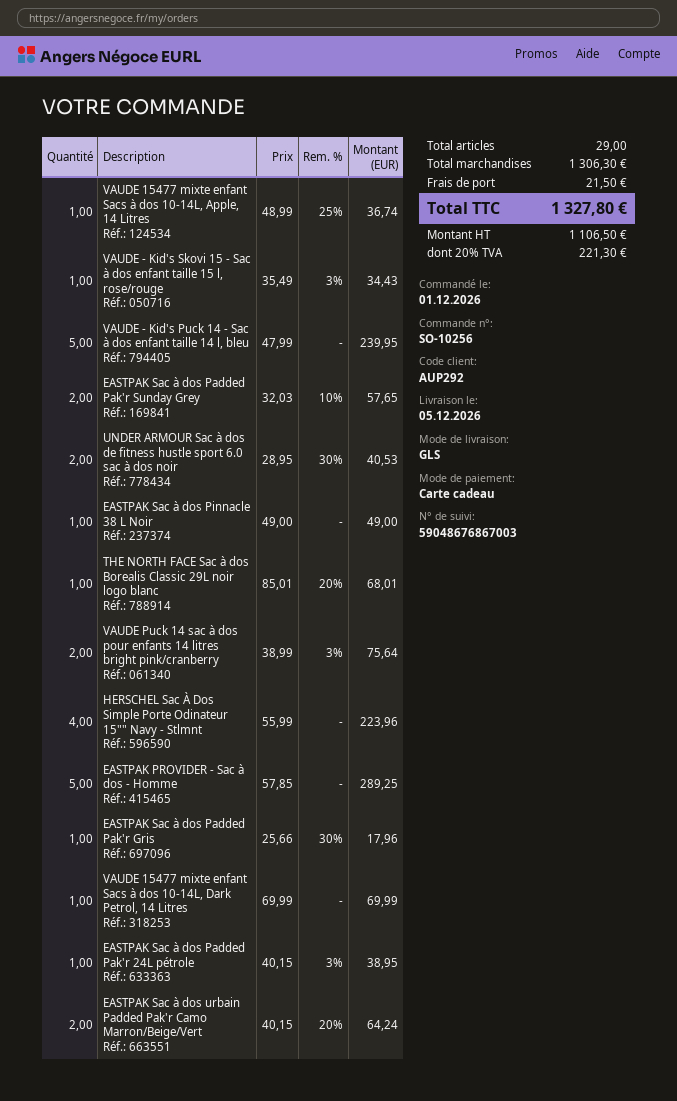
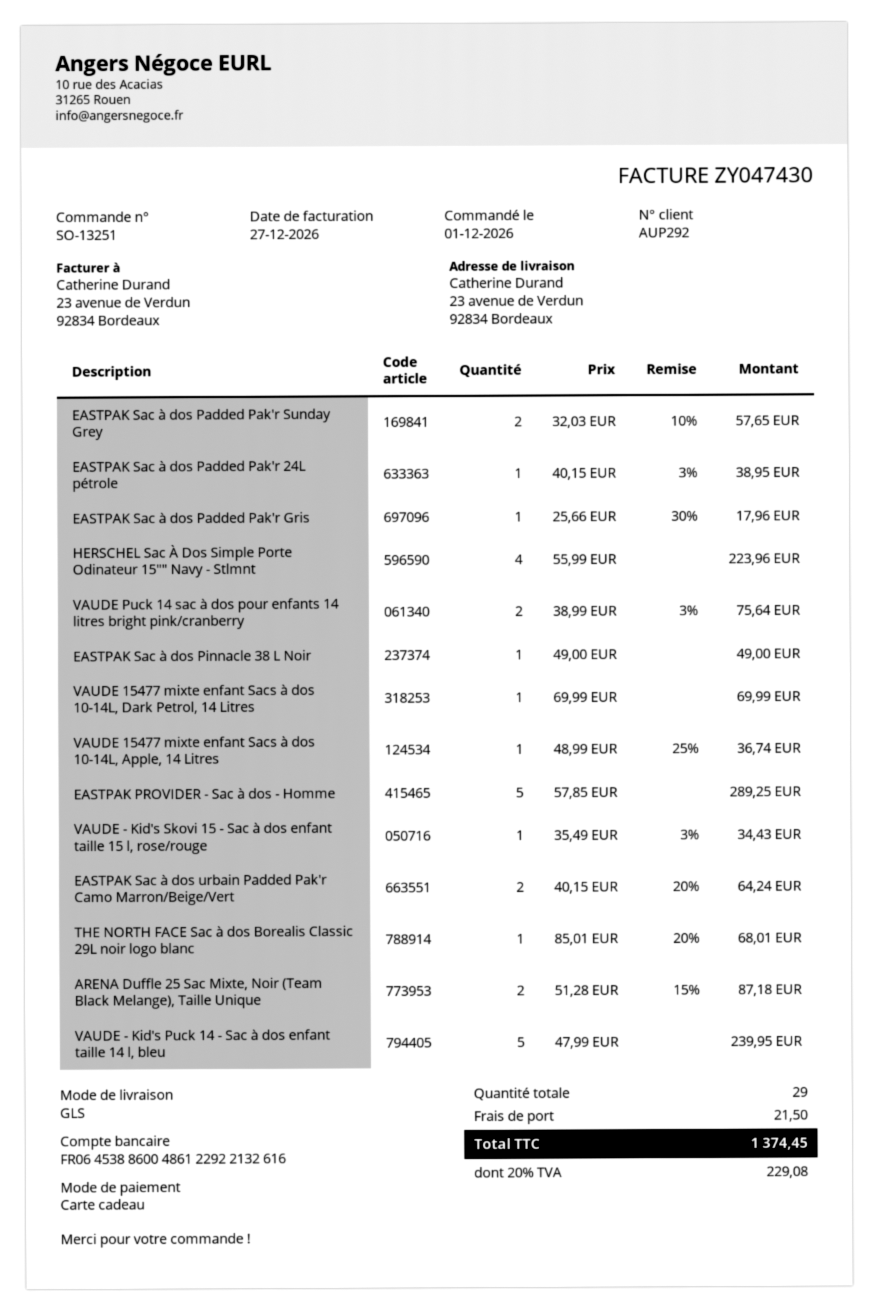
order number: SO-10256 -> SO-13251
UNDER ARMOUR Sac à dos de fitness hustle sport 6.0 sac à dos noir: 2 x 28.95 - 30% = 40.53 -> none
ARENA Duffle 25 Sac Mixte, Noir (Team Black Melange), Taille Unique: none -> 2 x 51.28 - 15% = 87.18
tax: 20% = 221.30 -> 20% = 229.08
total: 1327.80 -> 1374.45

